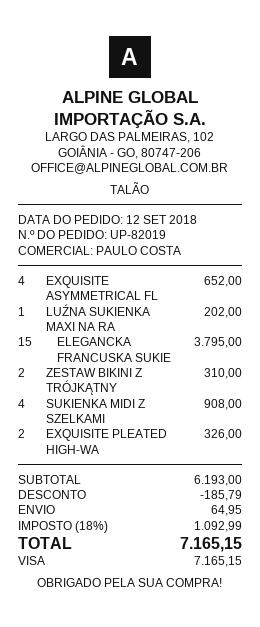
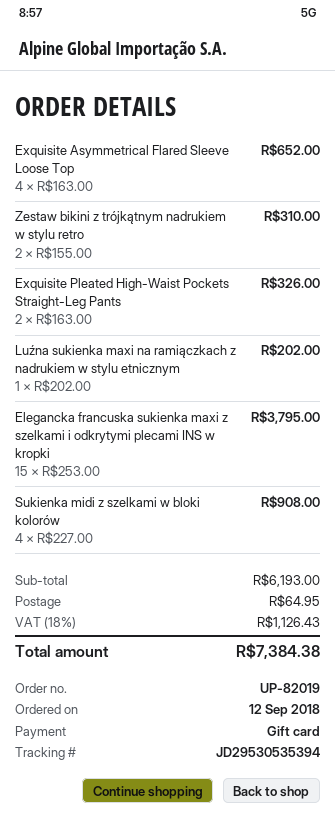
payment method: Visa -> gift card
discount: 185.79 -> none
tax: 18% = 1092.99 -> 18% = 1126.43
total: 7165.15 -> 7384.38

